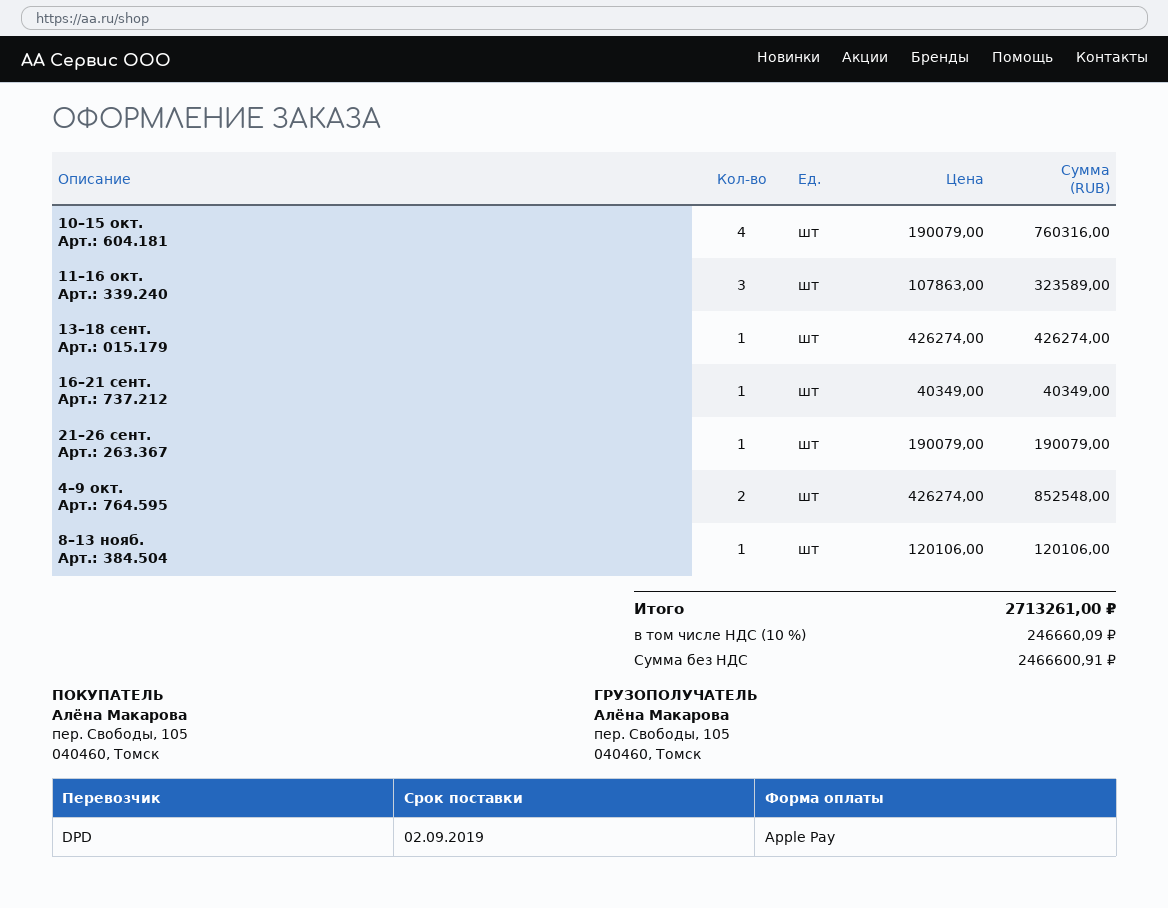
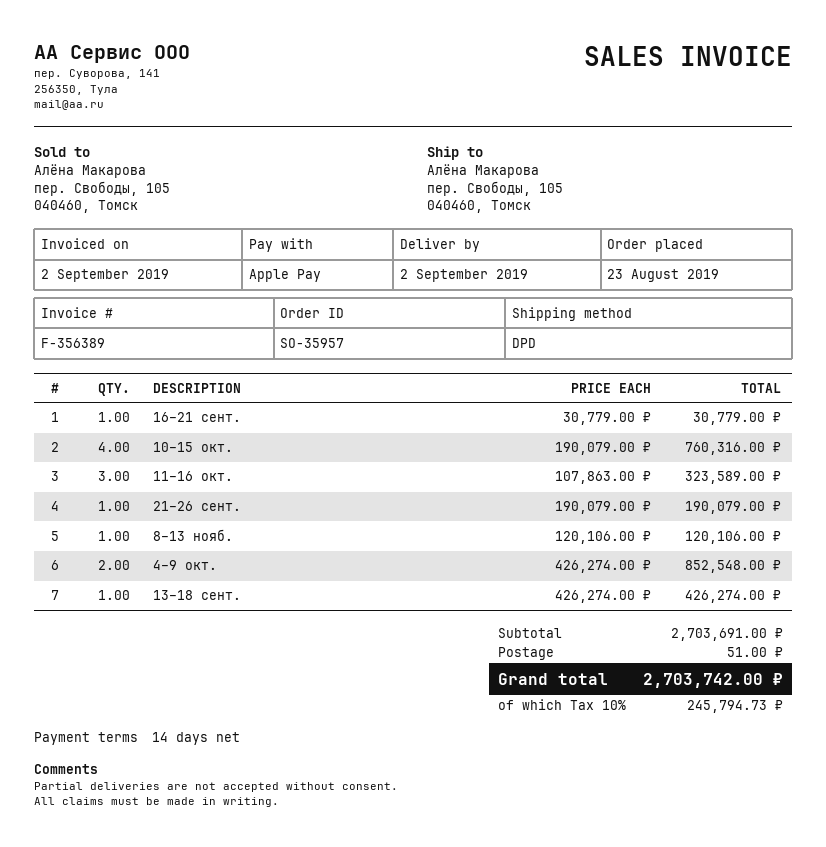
16–21 сент.: 1 x 40349.00 = 40349.00 -> 1 x 30779.00 = 30779.00
shipping: none -> 51.00
tax: 10% = 246660.09 -> 10% = 245794.73
total: 2713261.00 -> 2703742.00

